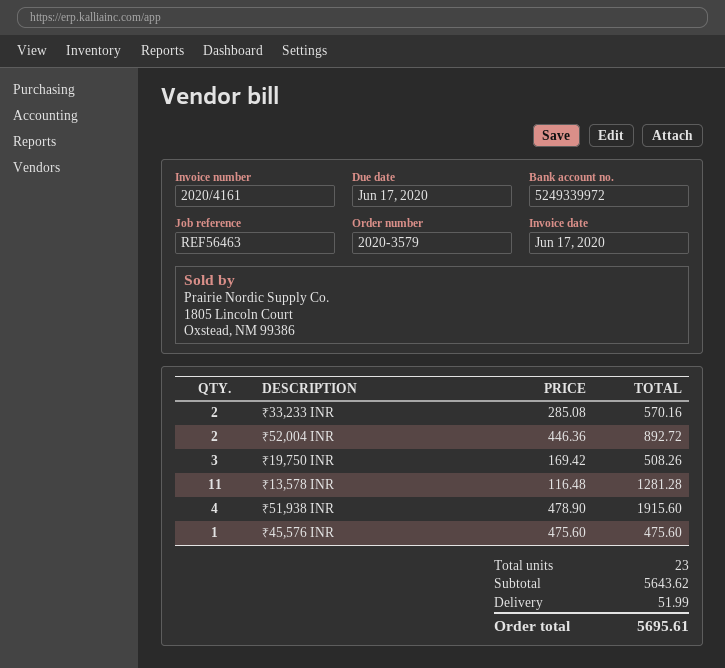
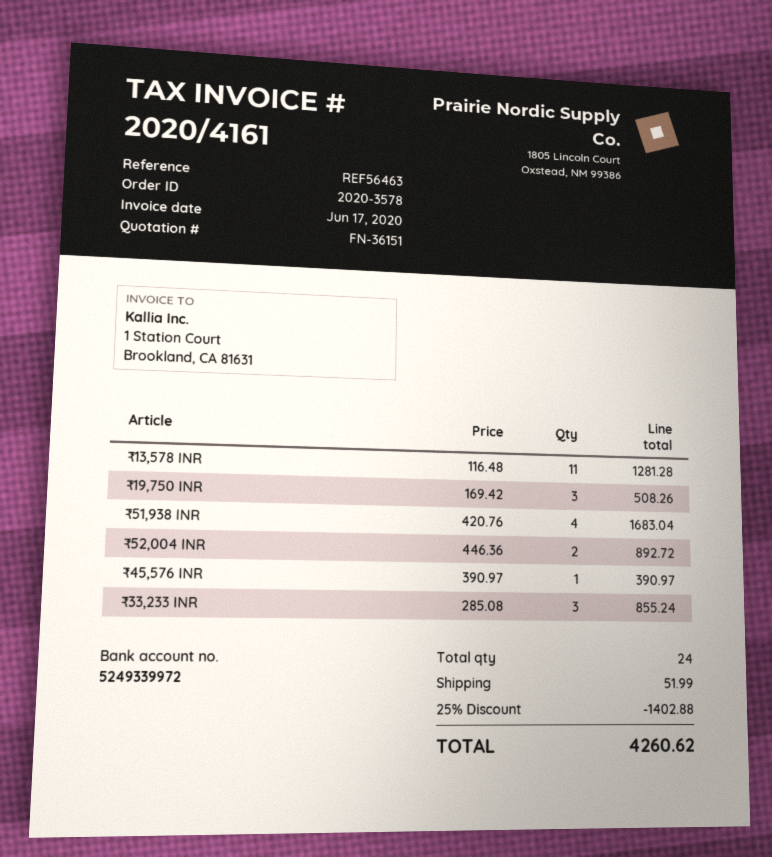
order number: 2020-3579 -> 2020-3578
₹33,233 INR: 2 x 285.08 = 570.16 -> 3 x 285.08 = 855.24
₹51,938 INR: 4 x 478.90 = 1915.60 -> 4 x 420.76 = 1683.04
₹45,576 INR: 1 x 475.60 = 475.60 -> 1 x 390.97 = 390.97
total quantity: 23 -> 24
discount: none -> 25% = 1402.88
total: 5695.61 -> 4260.62

